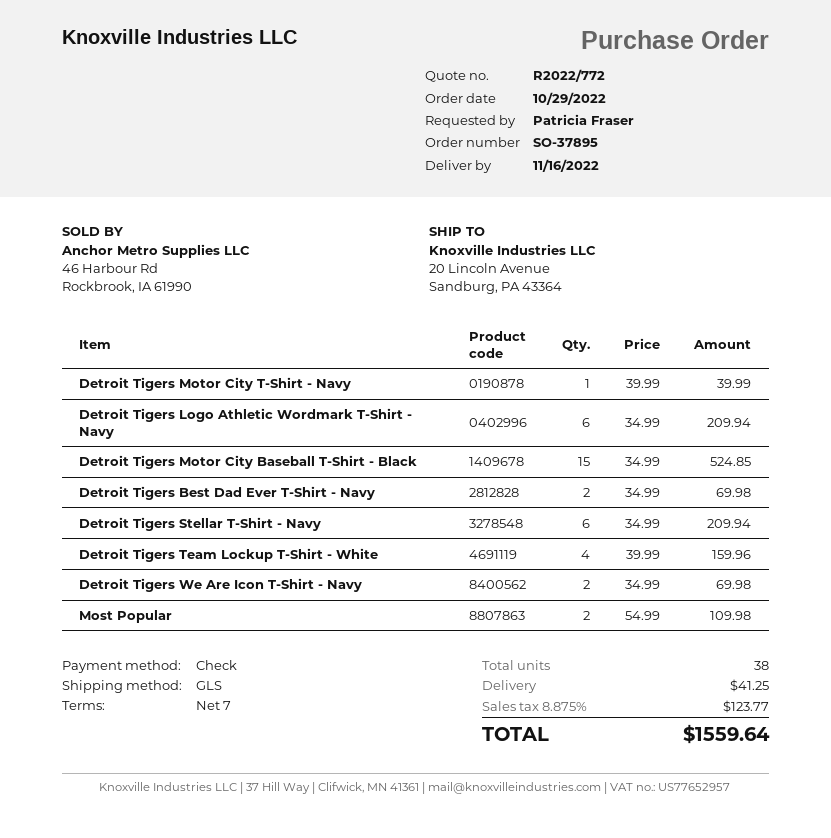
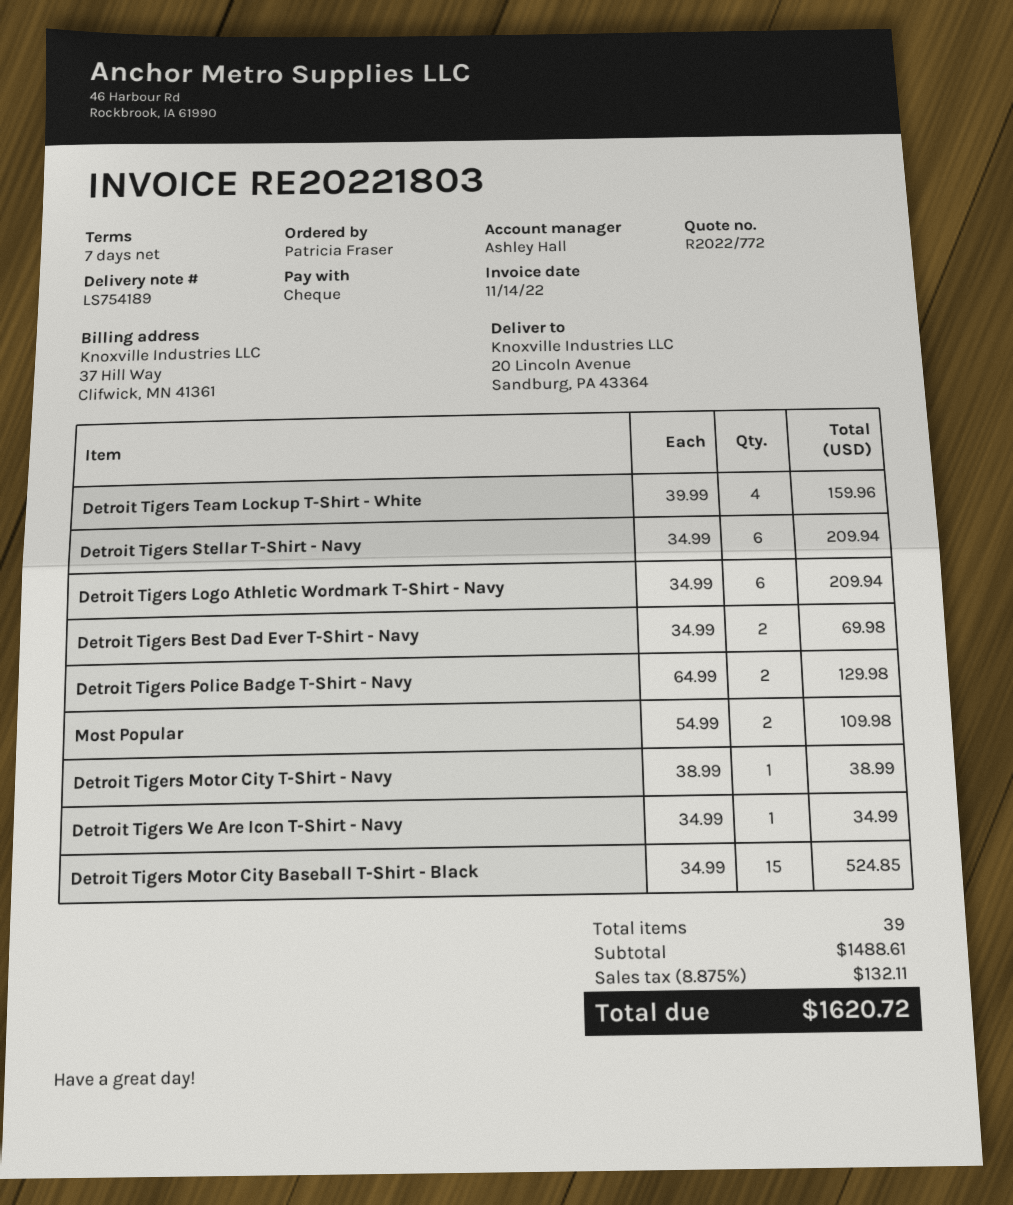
Detroit Tigers Motor City T-Shirt - Navy: 1 x 39.99 = 39.99 -> 1 x 38.99 = 38.99
Detroit Tigers We Are Icon T-Shirt - Navy: 2 x 34.99 = 69.98 -> 1 x 34.99 = 34.99
Detroit Tigers Police Badge T-Shirt - Navy: none -> 2 x 64.99 = 129.98
total quantity: 38 -> 39
shipping: 41.25 -> none
tax: 8.875% = 123.77 -> 8.875% = 132.11
total: 1559.64 -> 1620.72

